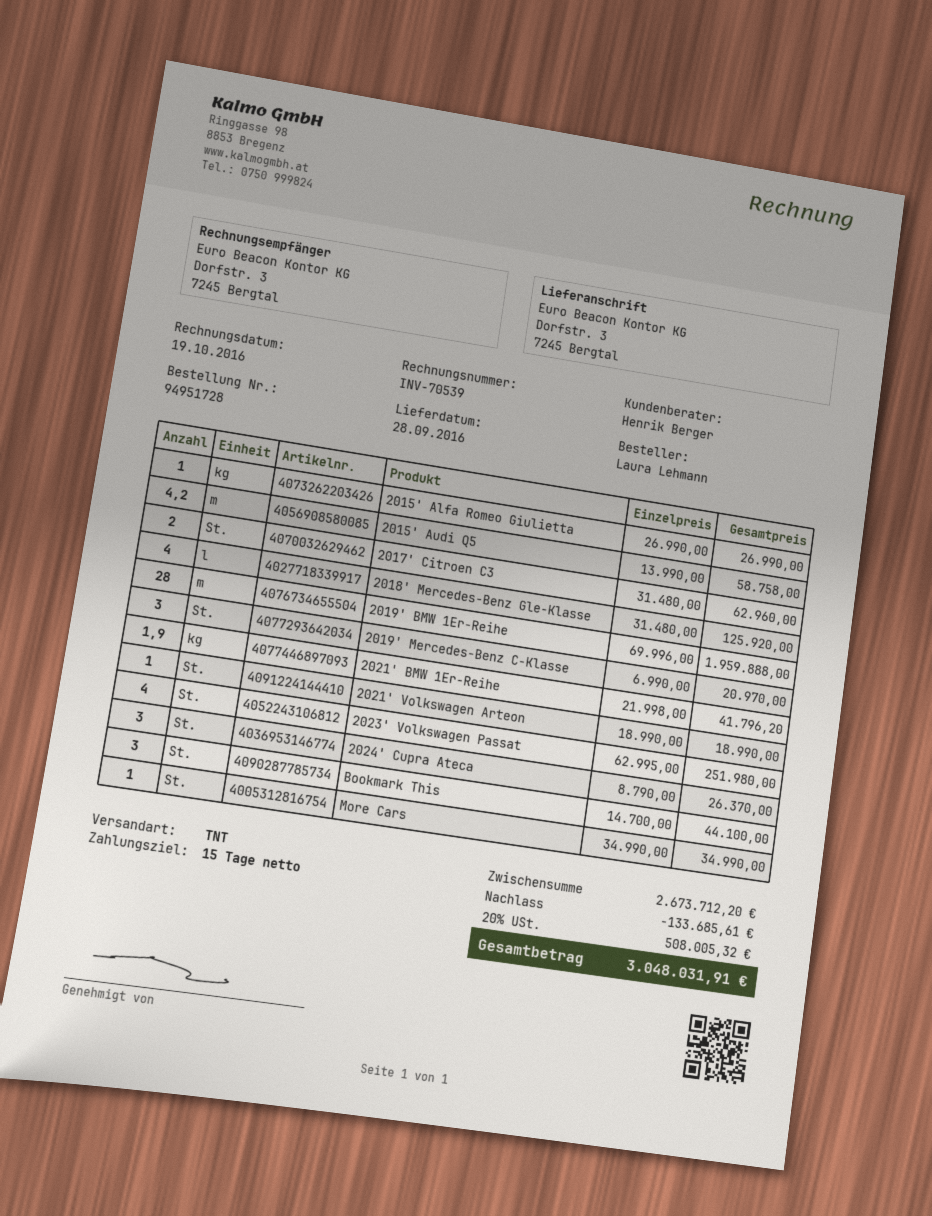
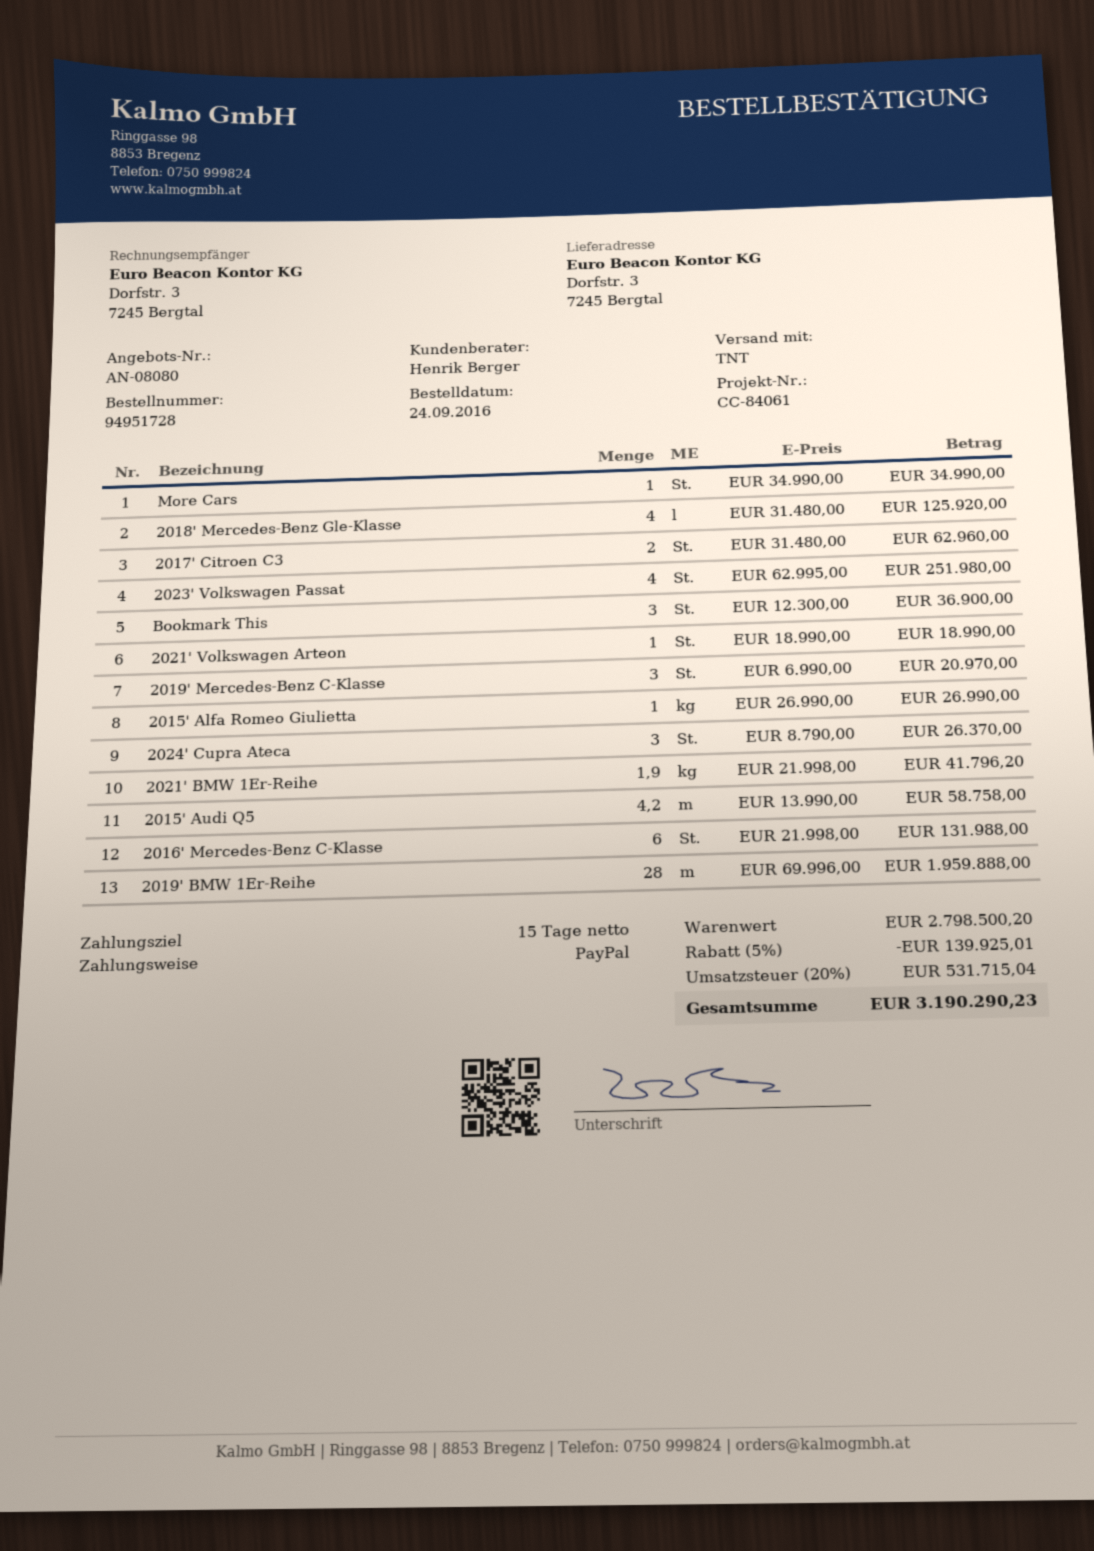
Bookmark This: 3 x 14700.00 = 44100.00 -> 3 x 12300.00 = 36900.00
2016' Mercedes-Benz C-Klasse: none -> 6 x 21998.00 = 131988.00
subtotal: 2673712.20 -> 2798500.20
discount: 133685.61 -> 139925.01
tax: 20% = 508005.32 -> 20% = 531715.04
total: 3048031.91 -> 3190290.23

